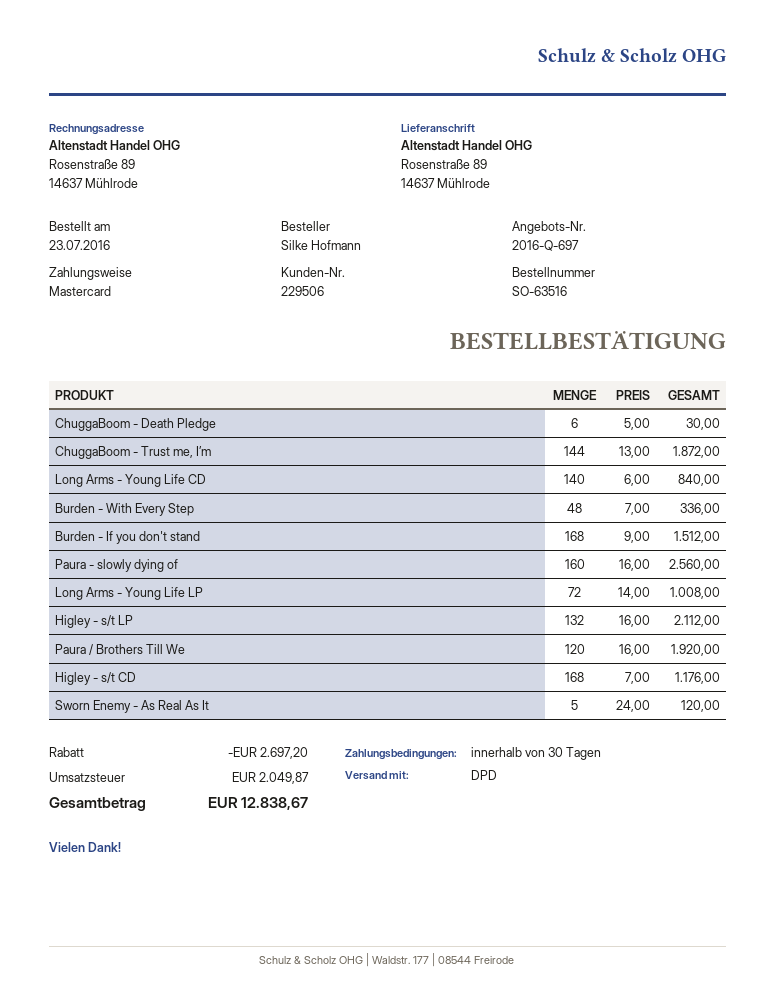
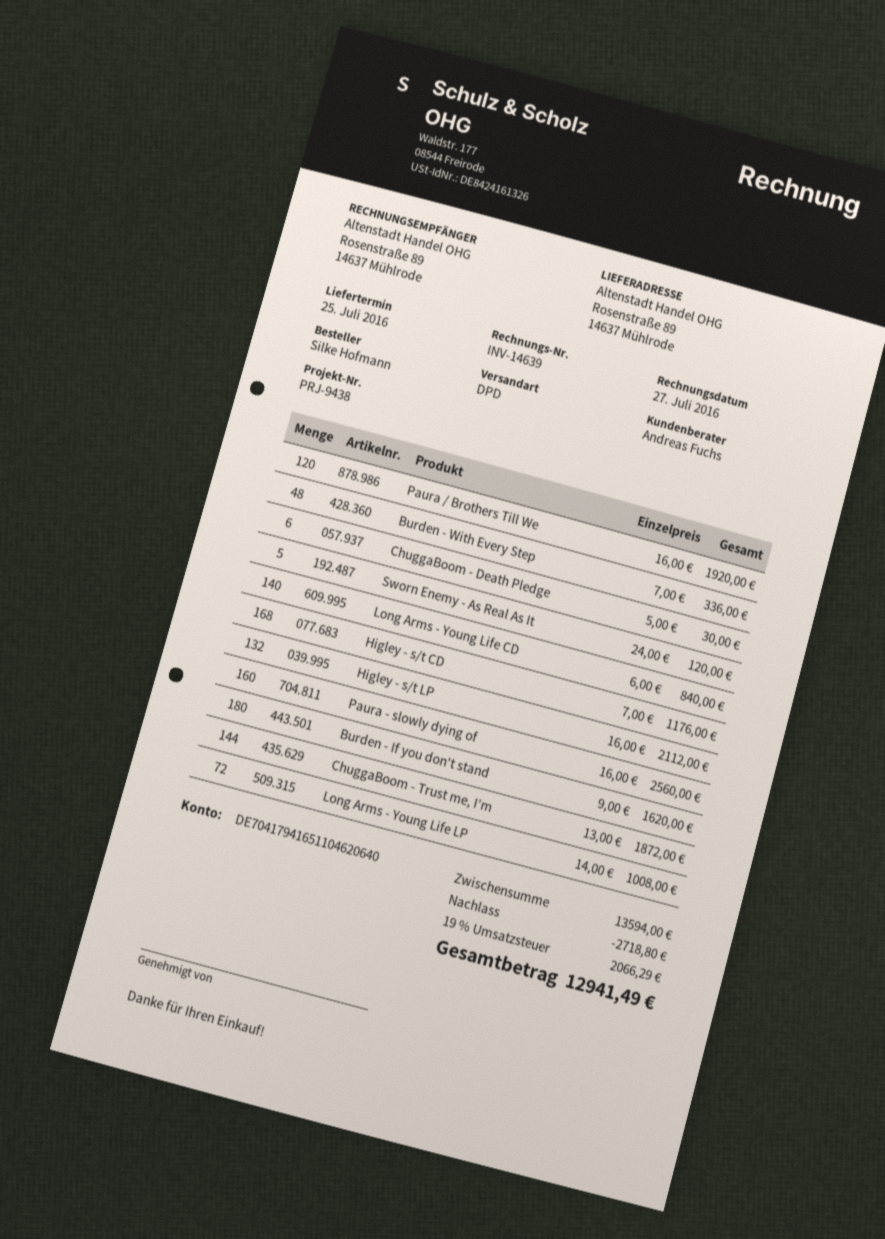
Burden - If you don't stand: 168 x 9.00 = 1512.00 -> 180 x 9.00 = 1620.00
discount: 2697.20 -> 2718.80
tax: 2049.87 -> 2066.29
total: 12838.67 -> 12941.49

